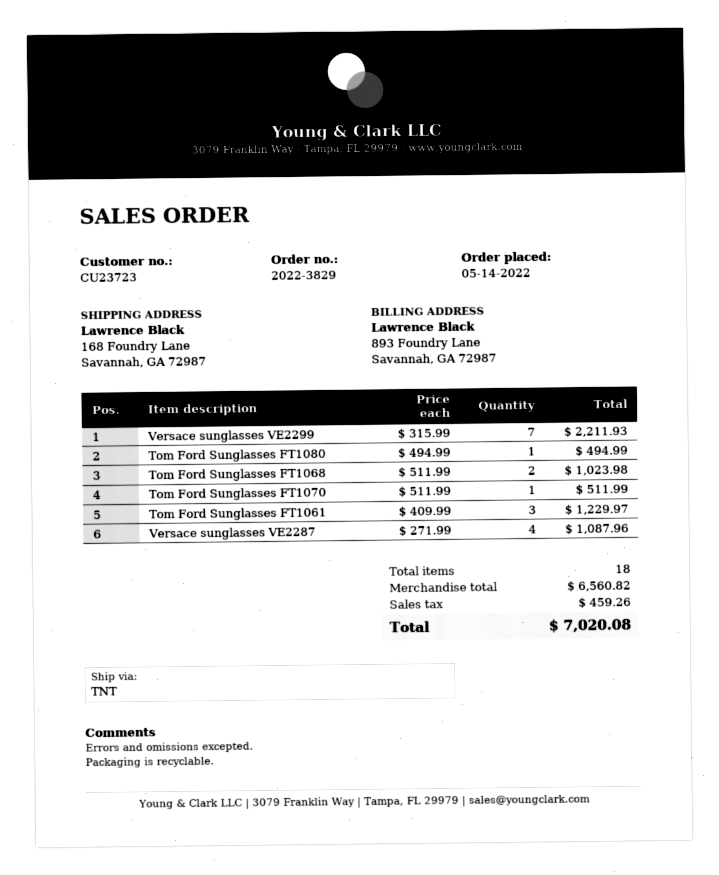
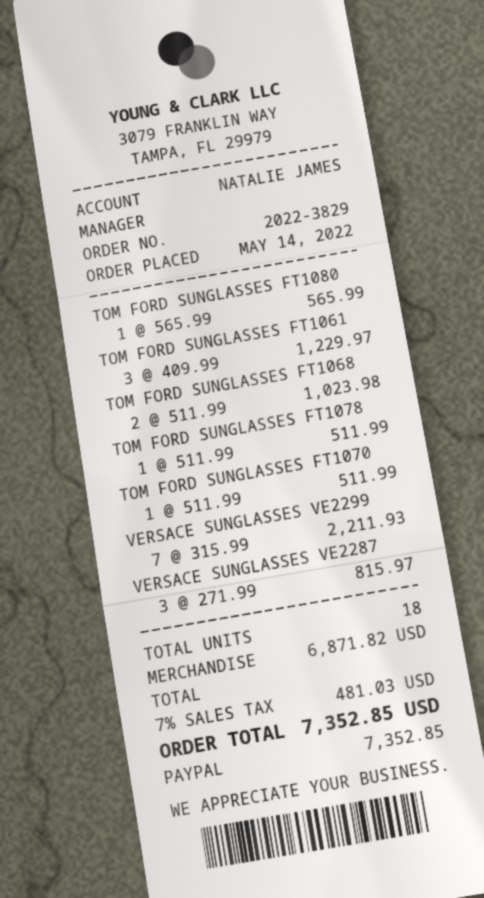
Tom Ford Sunglasses FT1080: 1 x 494.99 = 494.99 -> 1 x 565.99 = 565.99
Versace sunglasses VE2287: 4 x 271.99 = 1087.96 -> 3 x 271.99 = 815.97
TOM FORD SUNGLASSES FT1078: none -> 1 x 511.99 = 511.99
subtotal: 6560.82 -> 6871.82
tax: 459.26 -> 481.03
total: 7020.08 -> 7352.85

